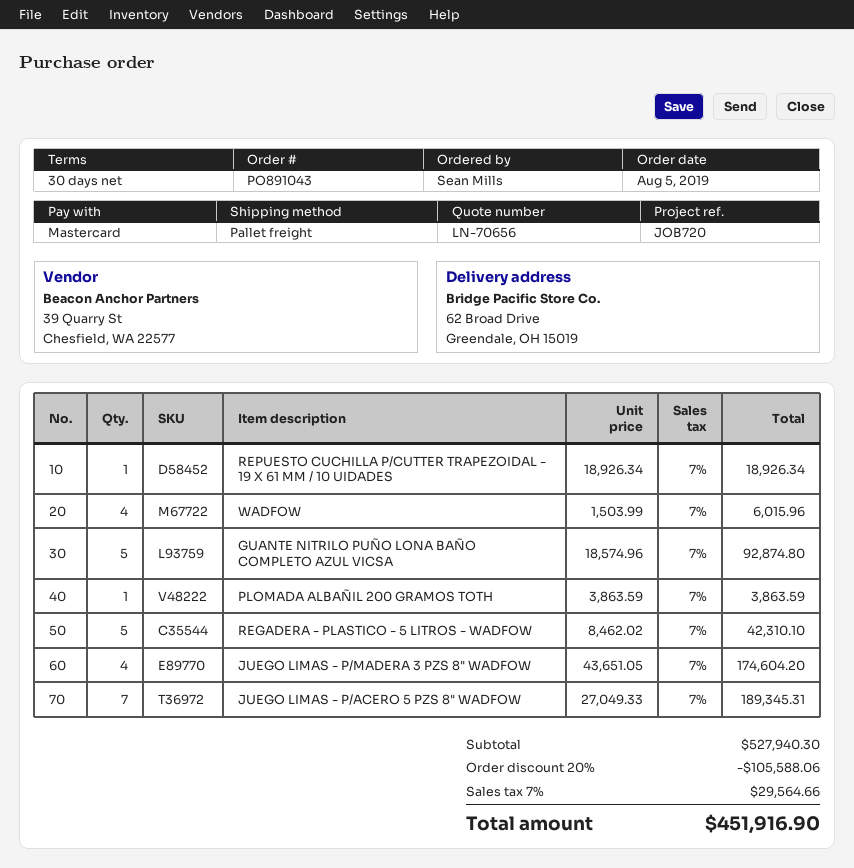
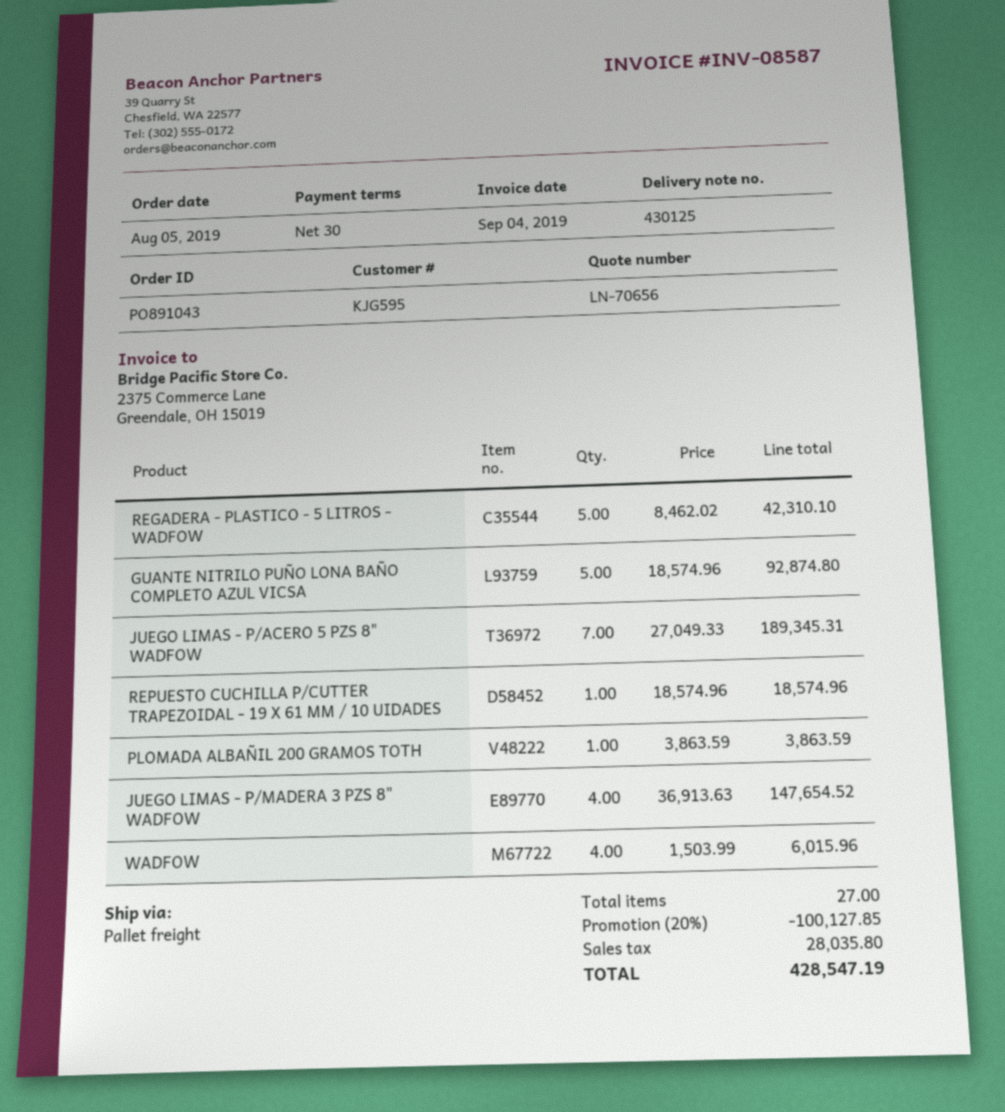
REPUESTO CUCHILLA P/CUTTER TRAPEZOIDAL - 19 X 61 MM / 10 UIDADES: 1 x 18926.34 = 18926.34 -> 1 x 18574.96 = 18574.96
JUEGO LIMAS - P/MADERA 3 PZS 8" WADFOW: 4 x 43651.05 = 174604.20 -> 4 x 36913.63 = 147654.52
discount: 20% = 105588.06 -> 20% = 100127.85
tax: 29564.66 -> 28035.80
total: 451916.90 -> 428547.19

